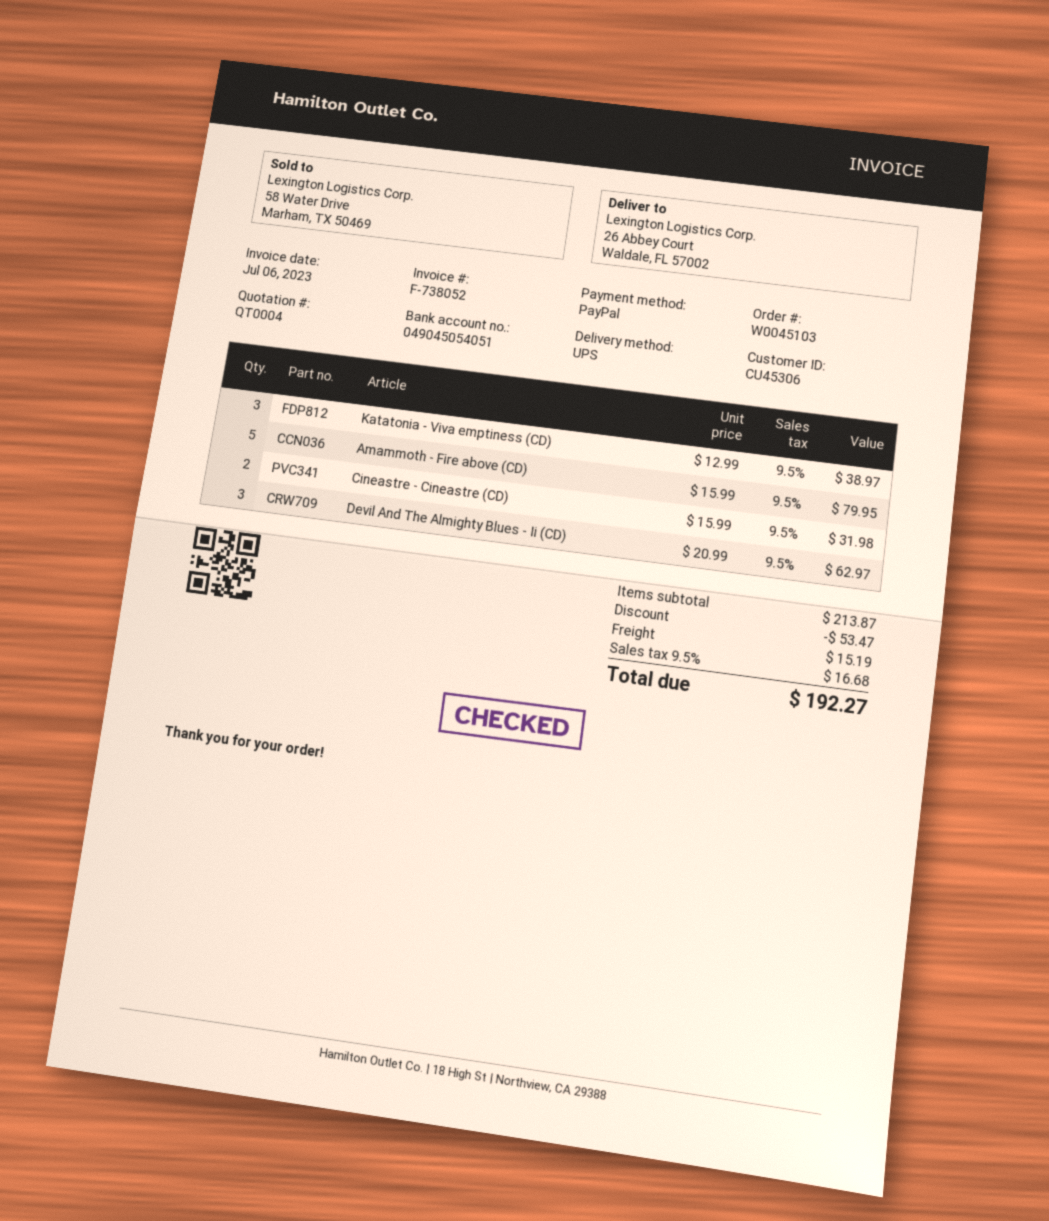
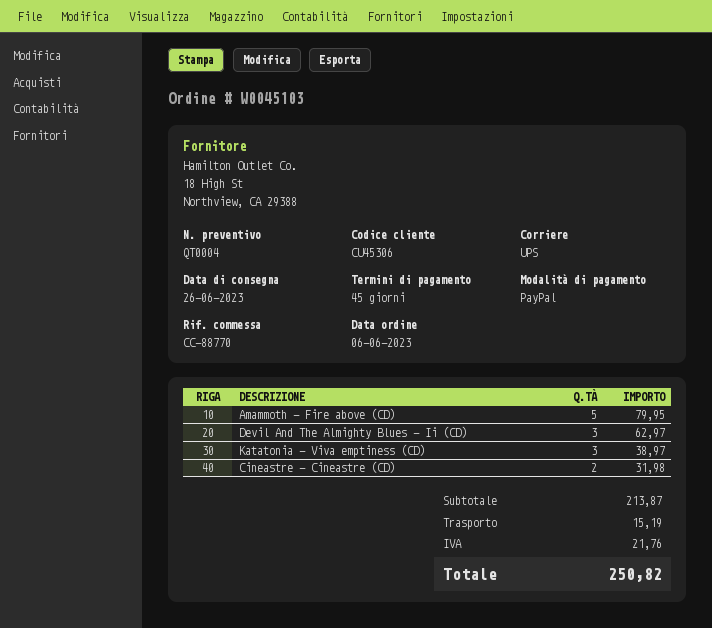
discount: 53.47 -> none
tax: 16.68 -> 21.76
total: 192.27 -> 250.82

